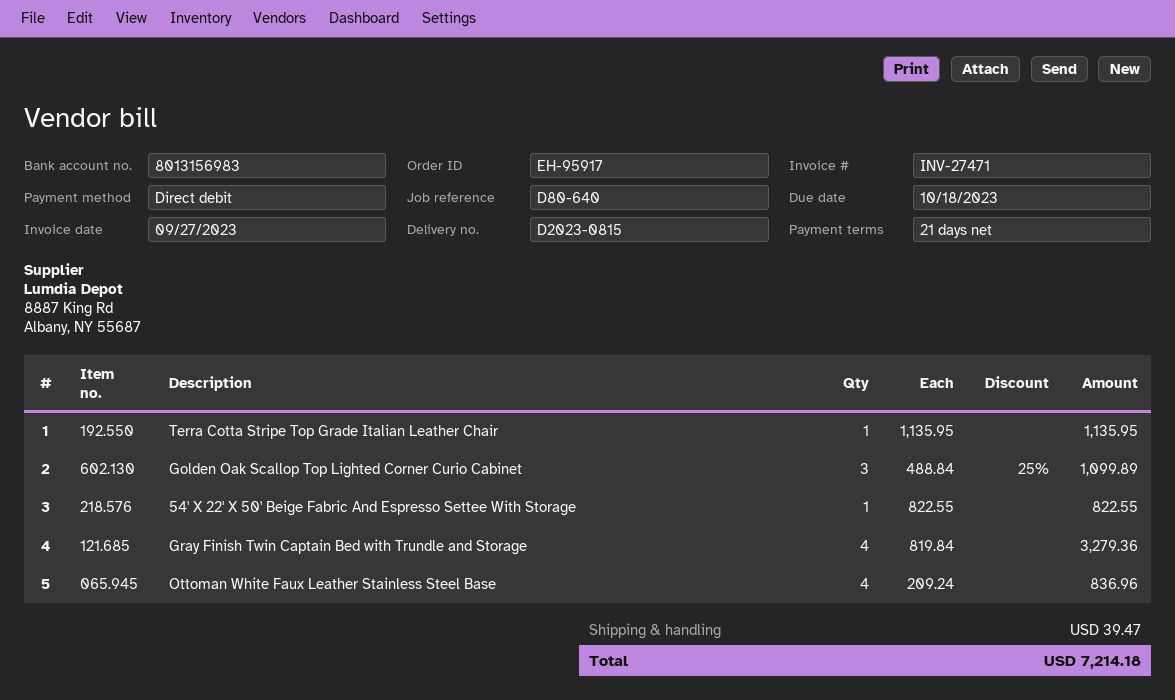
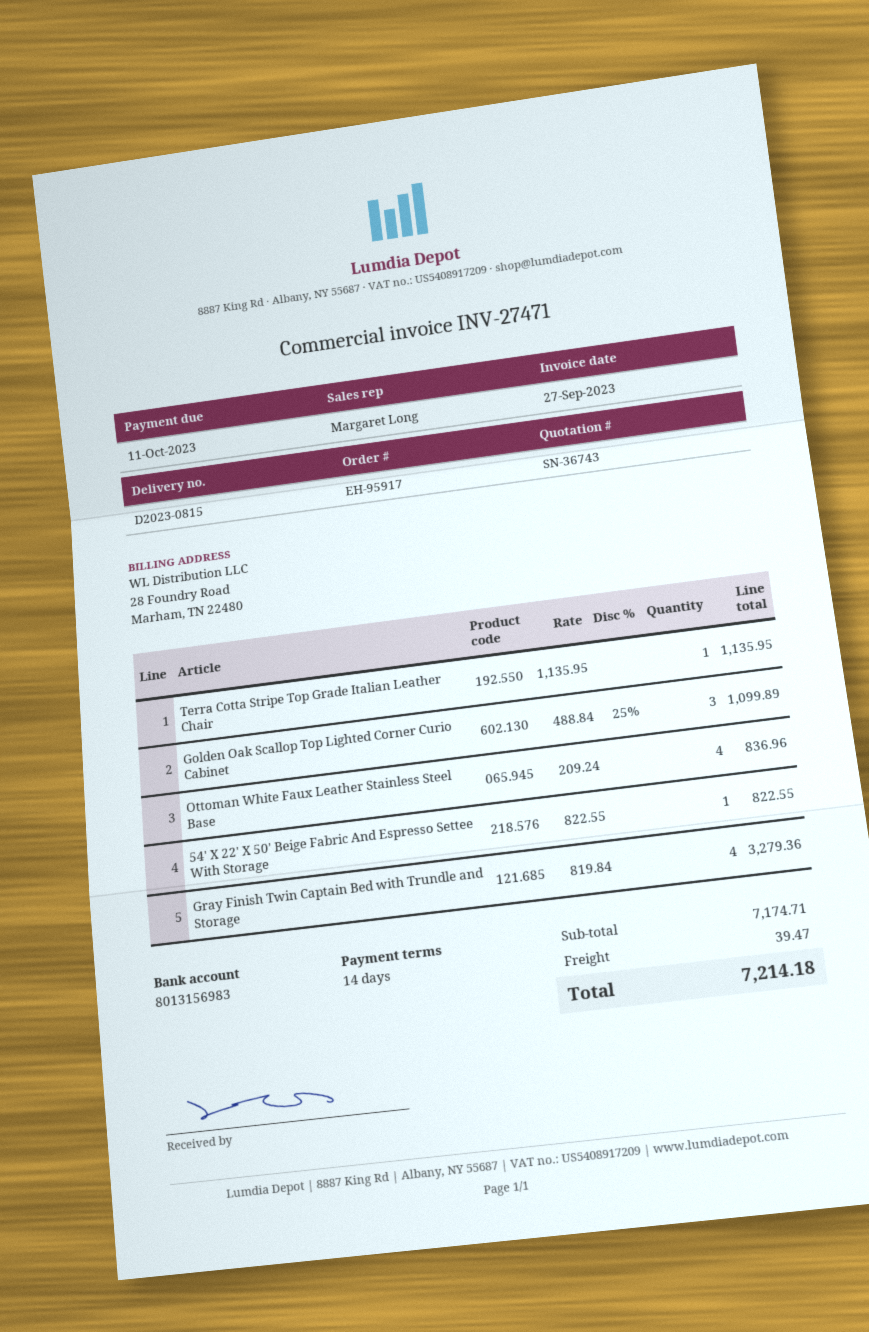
payment terms: 21 days -> 14 days
due date: 2023-10-18 -> 2023-10-11

